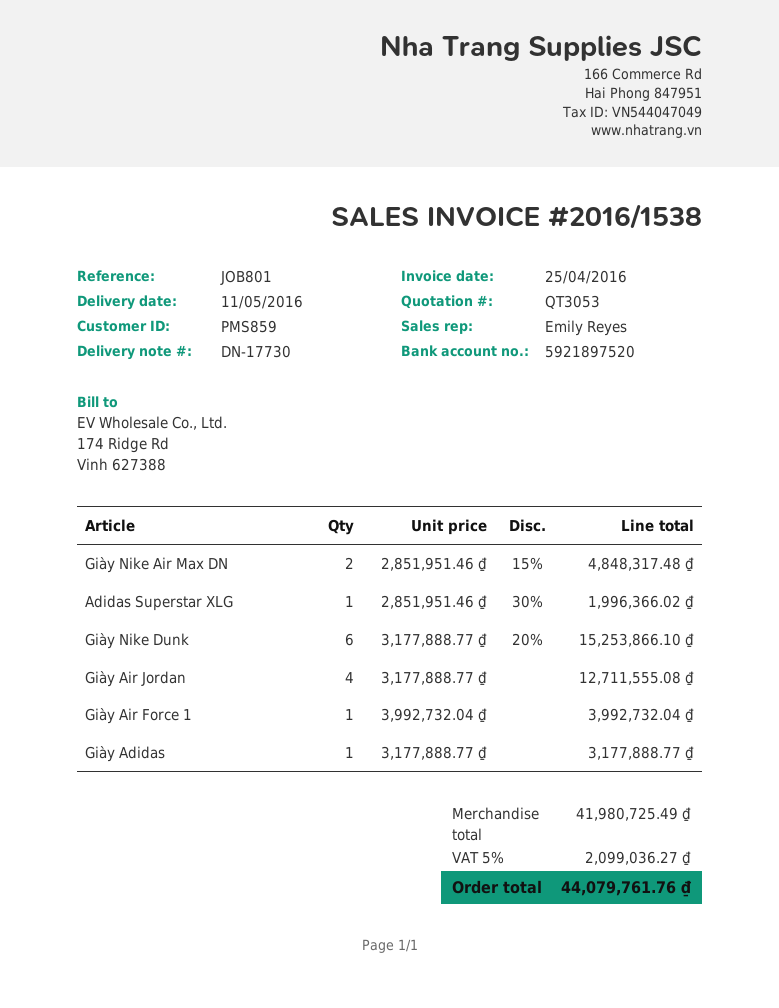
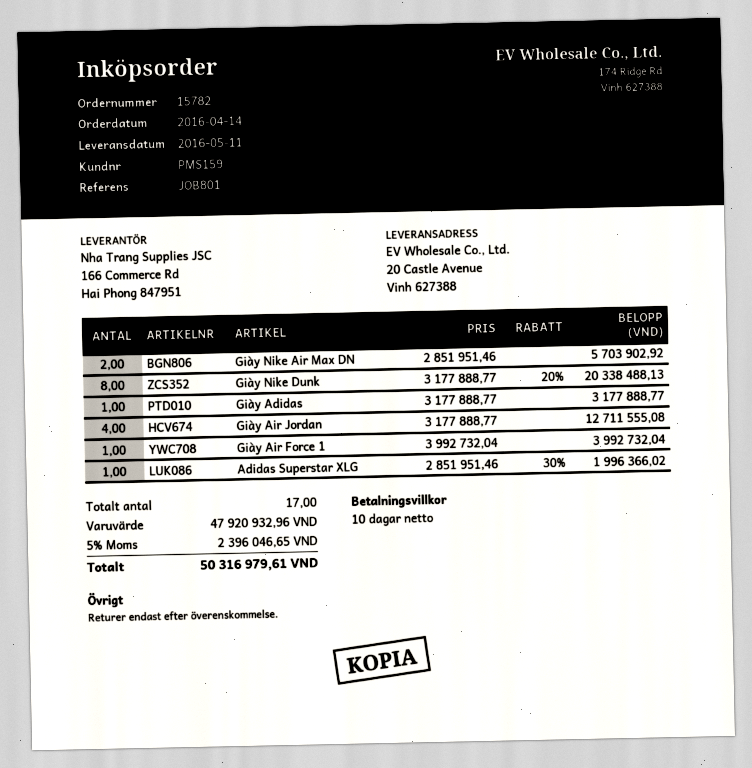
customer number: PMS859 -> PMS159
Giày Nike Air Max DN: 2 x 2851951.46 - 15% = 4848317.48 -> 2 x 2851951.46 = 5703902.92
Giày Nike Dunk: 6 x 3177888.77 - 20% = 15253866.10 -> 8 x 3177888.77 - 20% = 20338488.13
subtotal: 41980725.49 -> 47920932.96
tax: 5% = 2099036.27 -> 5% = 2396046.65
total: 44079761.76 -> 50316979.61

